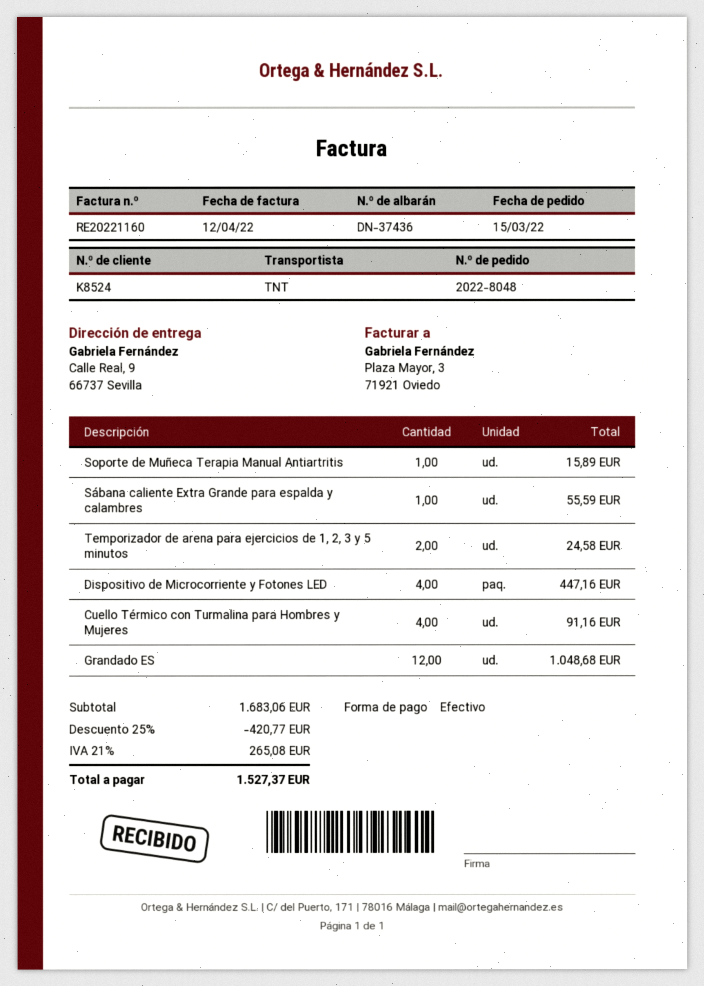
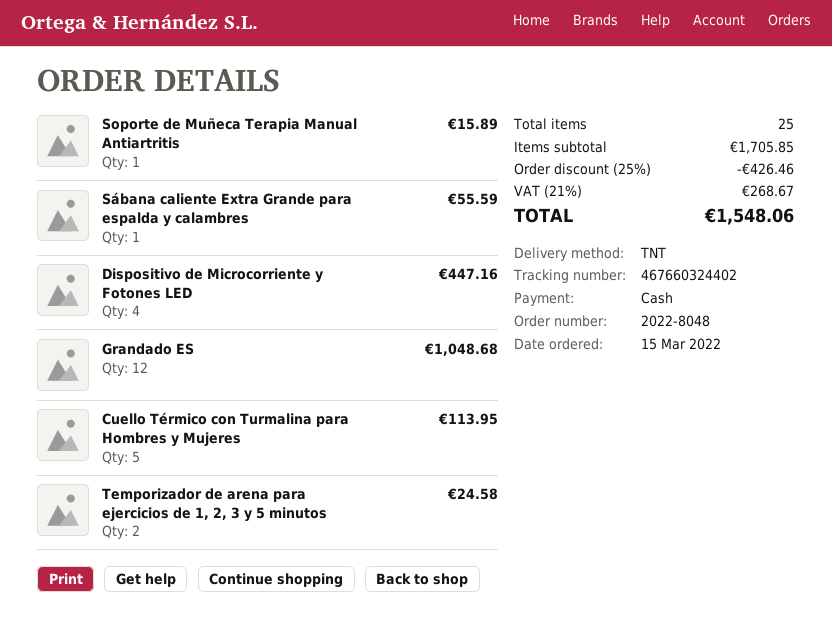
Cuello Térmico con Turmalina para Hombres y Mujeres: 4 for 91.16 -> 5 for 113.95
subtotal: 1683.06 -> 1705.85
discount: 25% = 420.77 -> 25% = 426.46
tax: 21% = 265.08 -> 21% = 268.67
total: 1527.37 -> 1548.06

